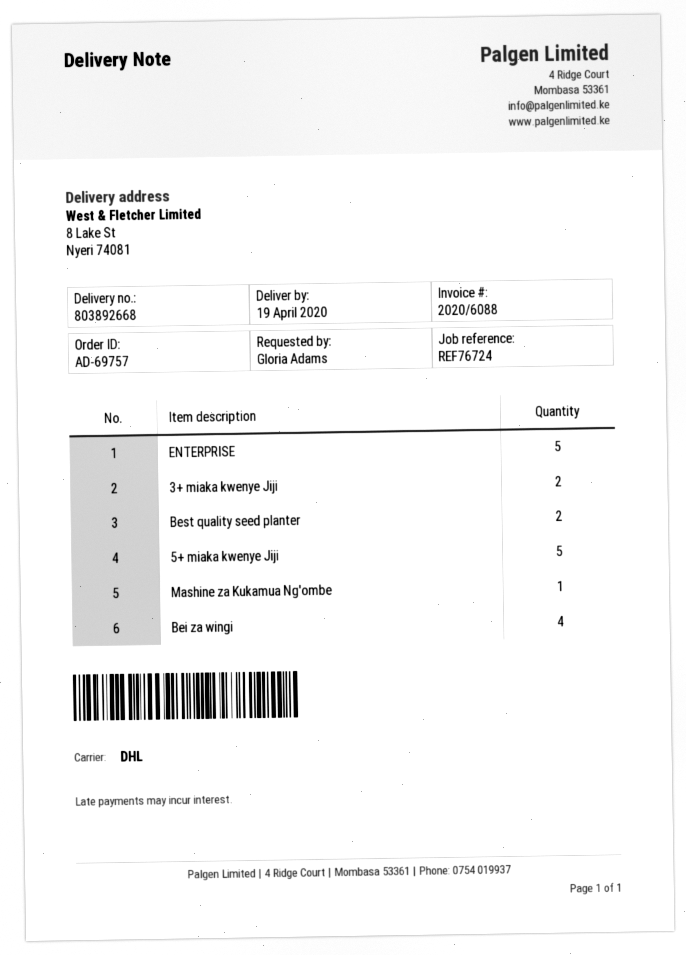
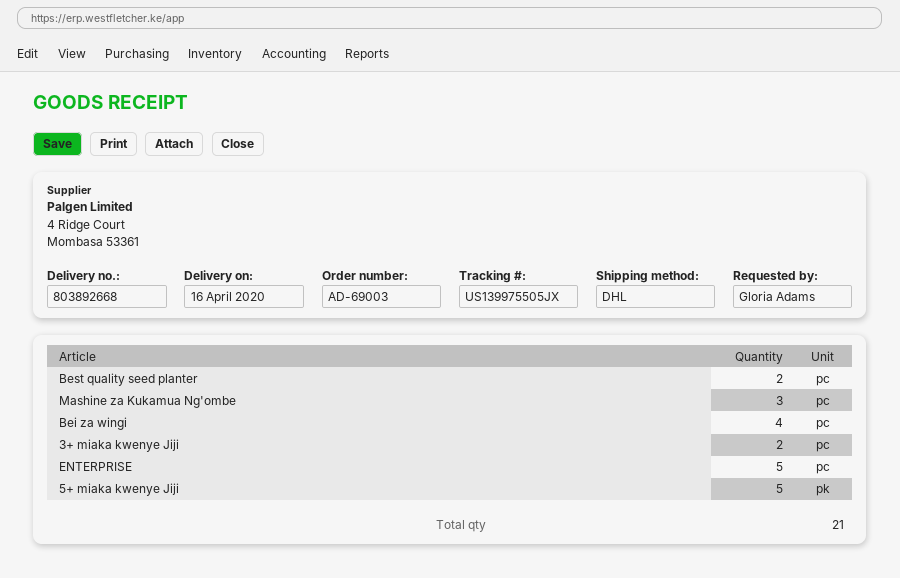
order number: AD-69757 -> AD-69003
delivery date: 2020-04-19 -> 2020-04-16
Mashine za Kukamua Ng'ombe: 1 -> 3

